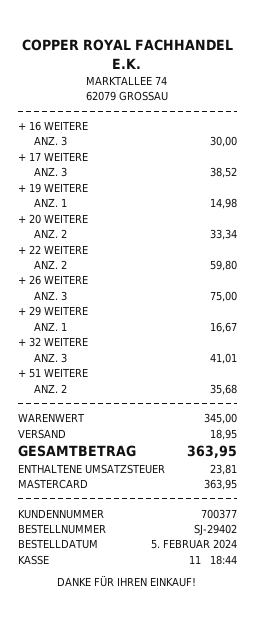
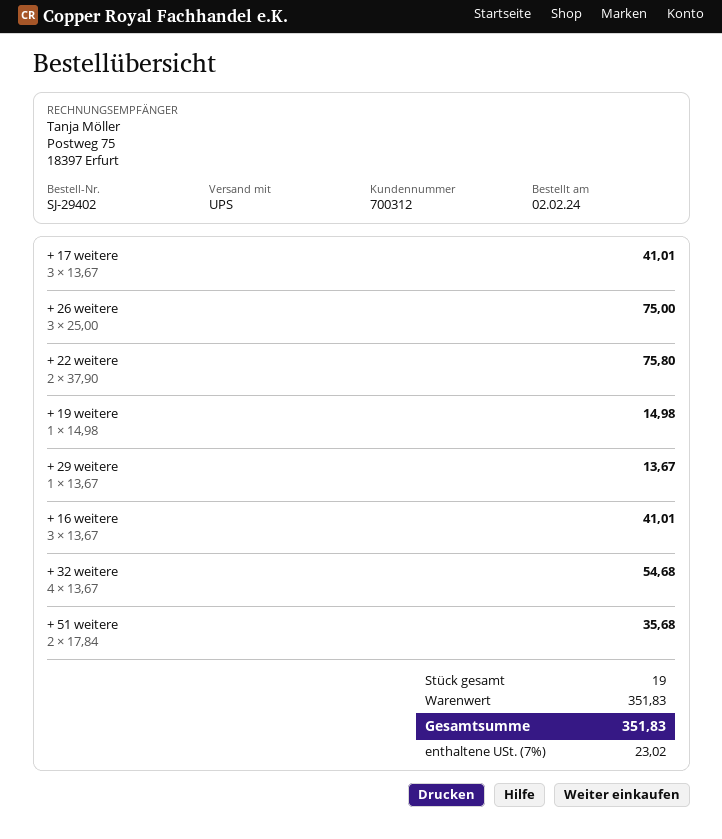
order date: 2024-02-05 -> 2024-02-02
customer number: 700377 -> 700312
+ 16 WEITERE: 3 for 30.00 -> 3 for 41.01
+ 17 WEITERE: 3 for 38.52 -> 3 for 41.01
+ 20 WEITERE: 2 for 33.34 -> none
+ 22 WEITERE: 2 for 59.80 -> 2 for 75.80
+ 29 WEITERE: 1 for 16.67 -> 1 for 13.67
+ 32 WEITERE: 3 for 41.01 -> 4 for 54.68
subtotal: 345.00 -> 351.83
shipping: 18.95 -> none
tax: 23.81 -> 23.02
total: 363.95 -> 351.83

